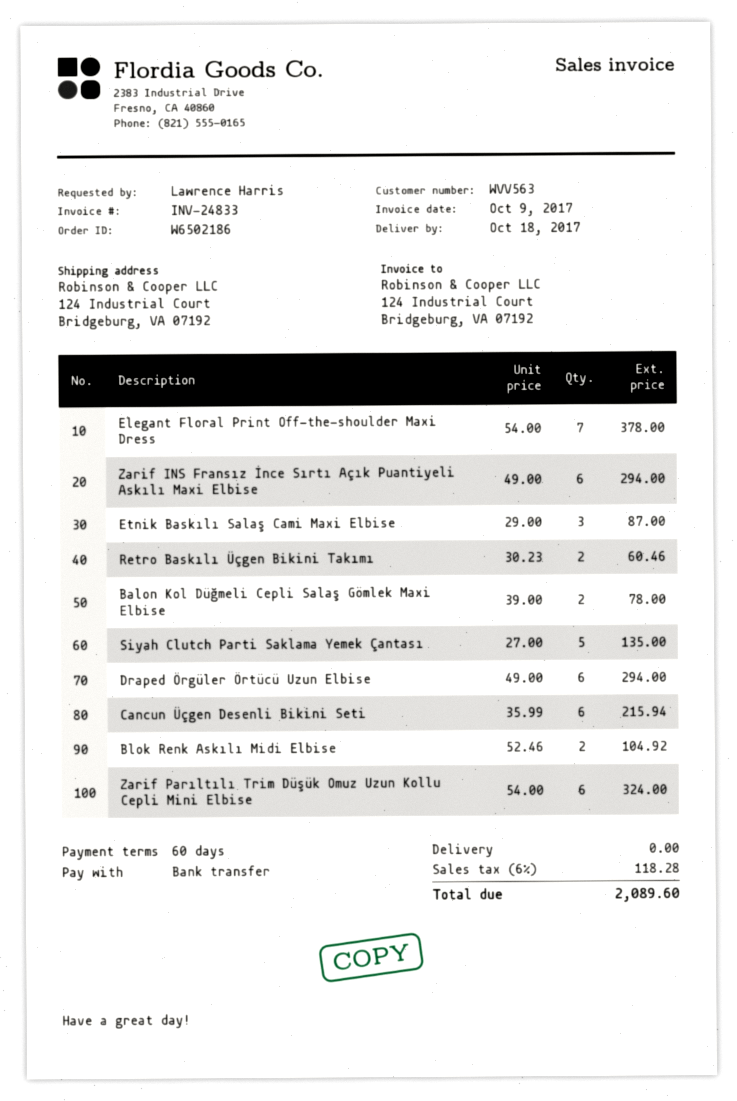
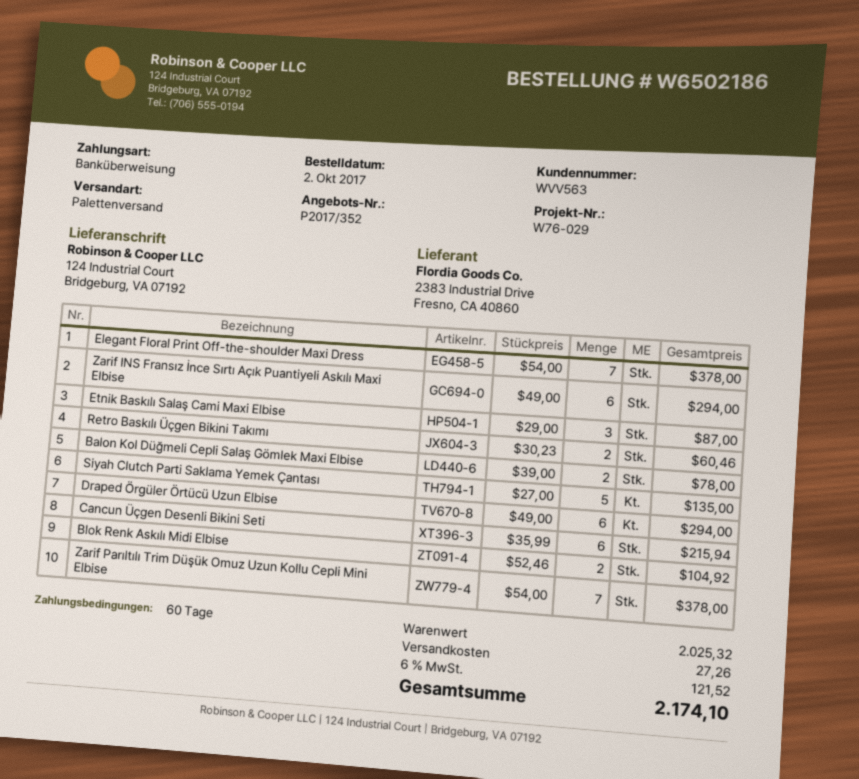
Zarif Parıltılı Trim Düşük Omuz Uzun Kollu Cepli Mini Elbise: 6 x 54.00 = 324.00 -> 7 x 54.00 = 378.00
shipping: 0.00 -> 27.26
tax: 6% = 118.28 -> 6% = 121.52
total: 2089.60 -> 2174.10

